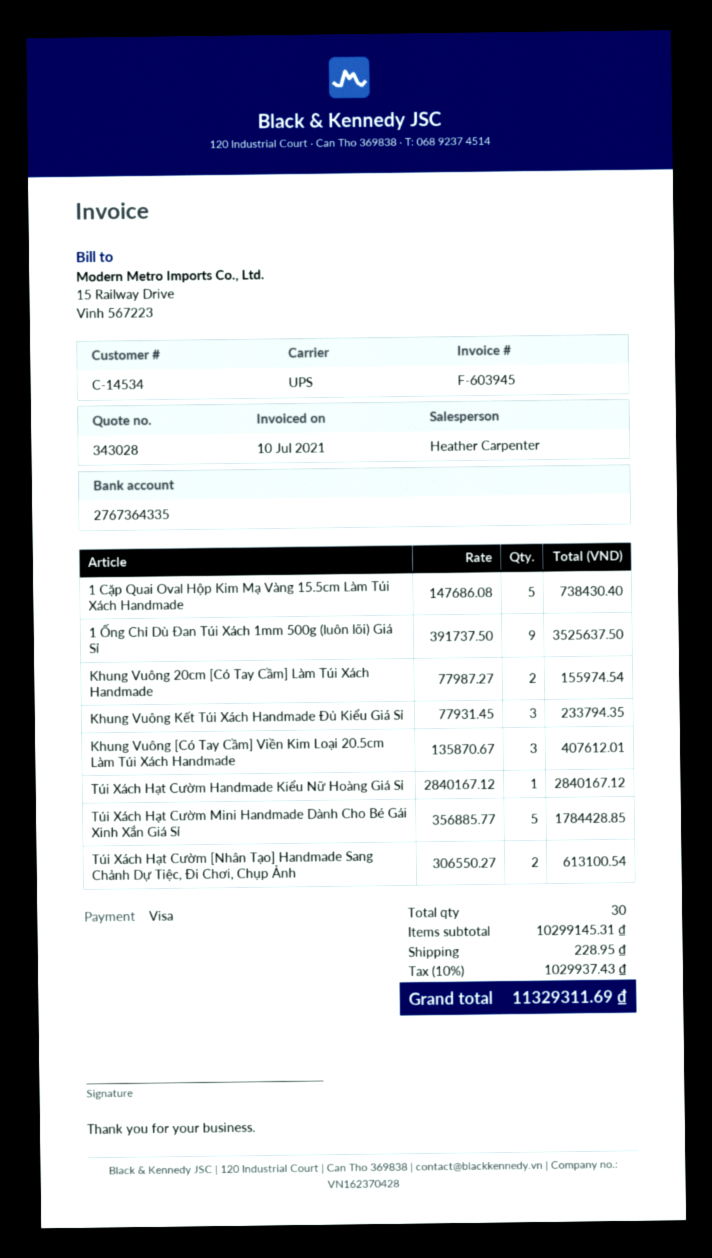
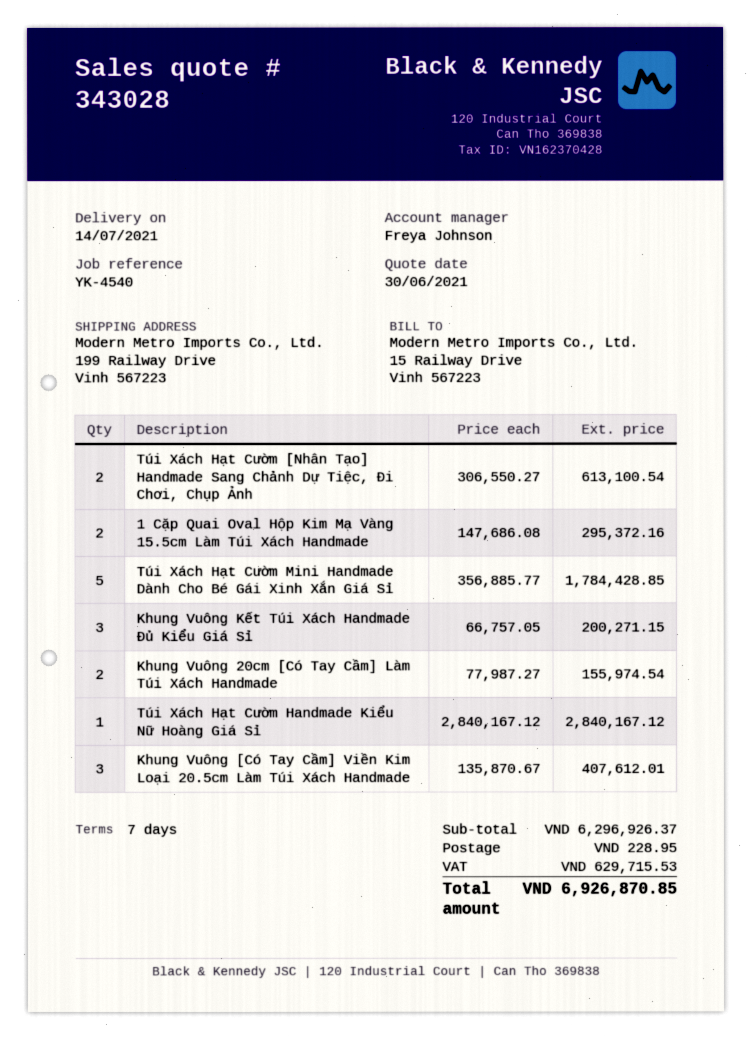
sales rep: Heather Carpenter -> Freya Johnson
1 Cặp Quai Oval Hộp Kim Mạ Vàng 15.5cm Làm Túi Xách Handmade: 5 x 147686.08 = 738430.40 -> 2 x 147686.08 = 295372.16
1 Ống Chỉ Dù Đan Túi Xách 1mm 500g (luôn lõi) Giá Sỉ: 9 x 391737.50 = 3525637.50 -> none
Khung Vuông Kết Túi Xách Handmade Đủ Kiểu Giá Sỉ: 3 x 77931.45 = 233794.35 -> 3 x 66757.05 = 200271.15
subtotal: 10299145.31 -> 6296926.37
tax: 1029937.43 -> 629715.53
total: 11329311.69 -> 6926870.85

